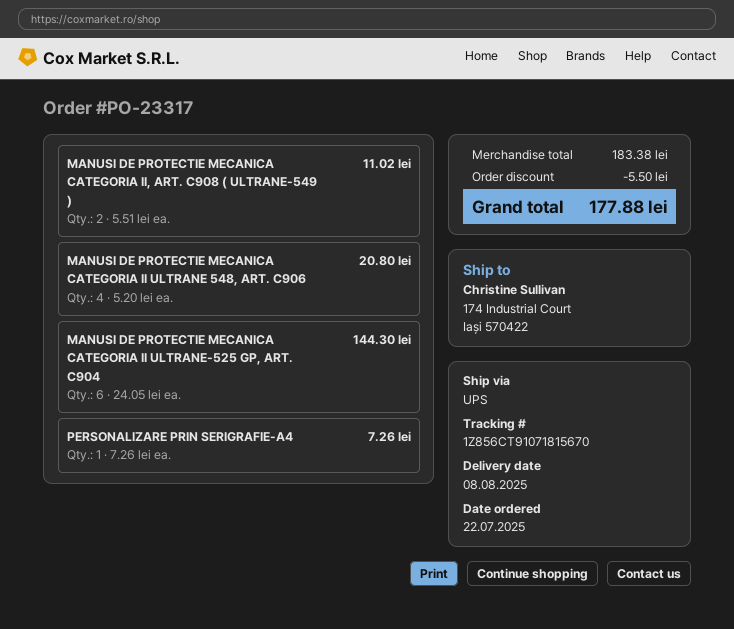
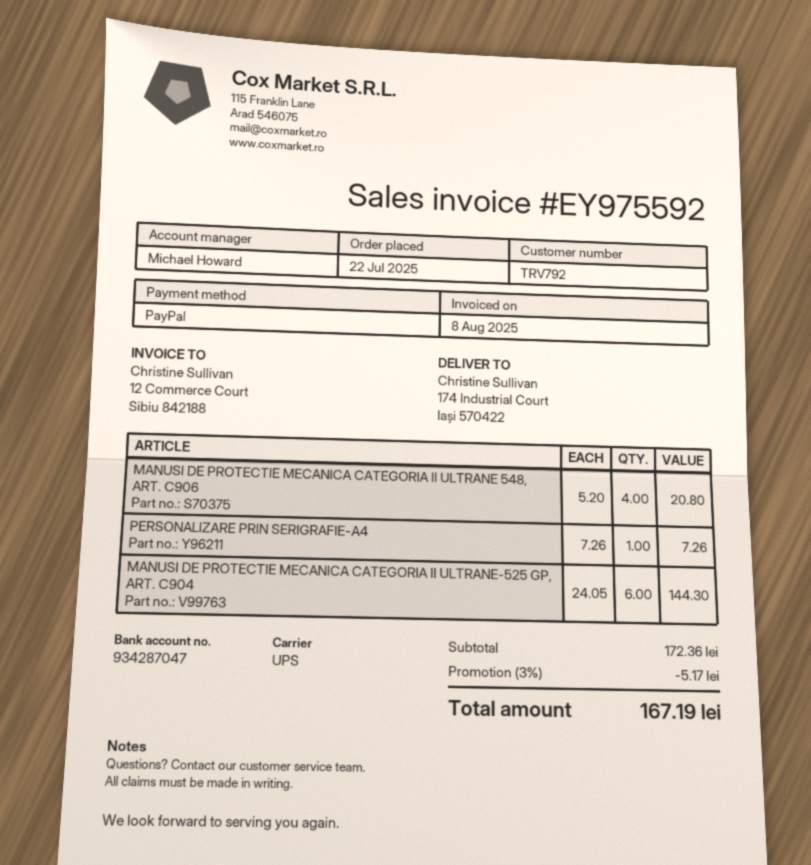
MANUSI DE PROTECTIE MECANICA CATEGORIA II, ART. C908 ( ULTRANE-549 ): 2 x 5.51 = 11.02 -> none
subtotal: 183.38 -> 172.36
discount: 5.50 -> 5.17
total: 177.88 -> 167.19

